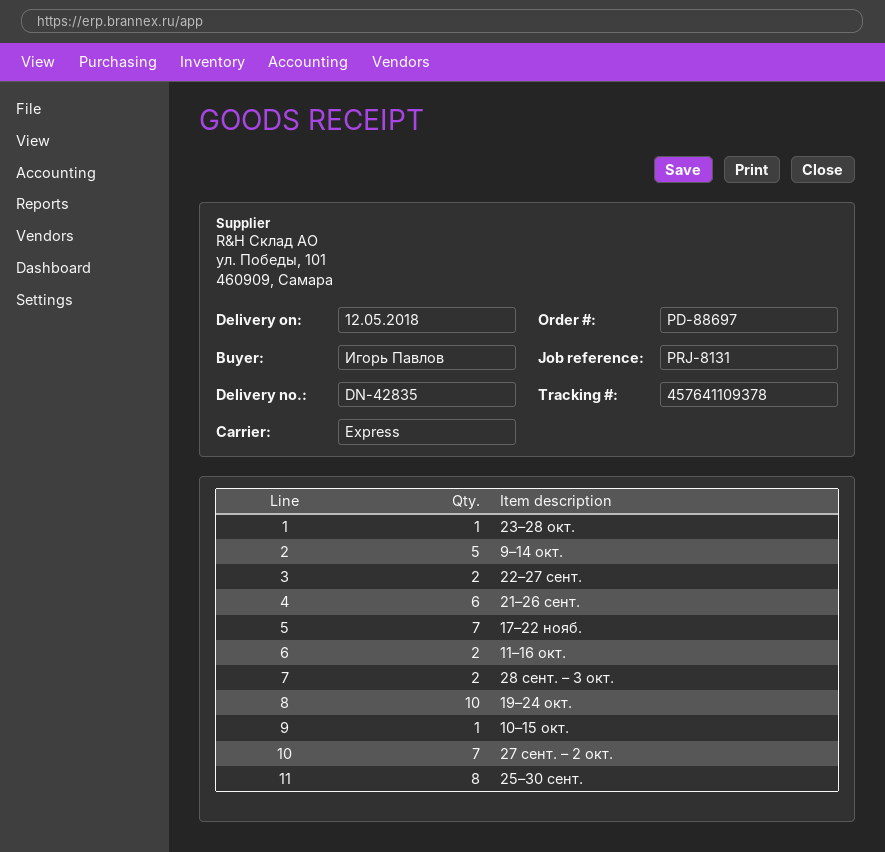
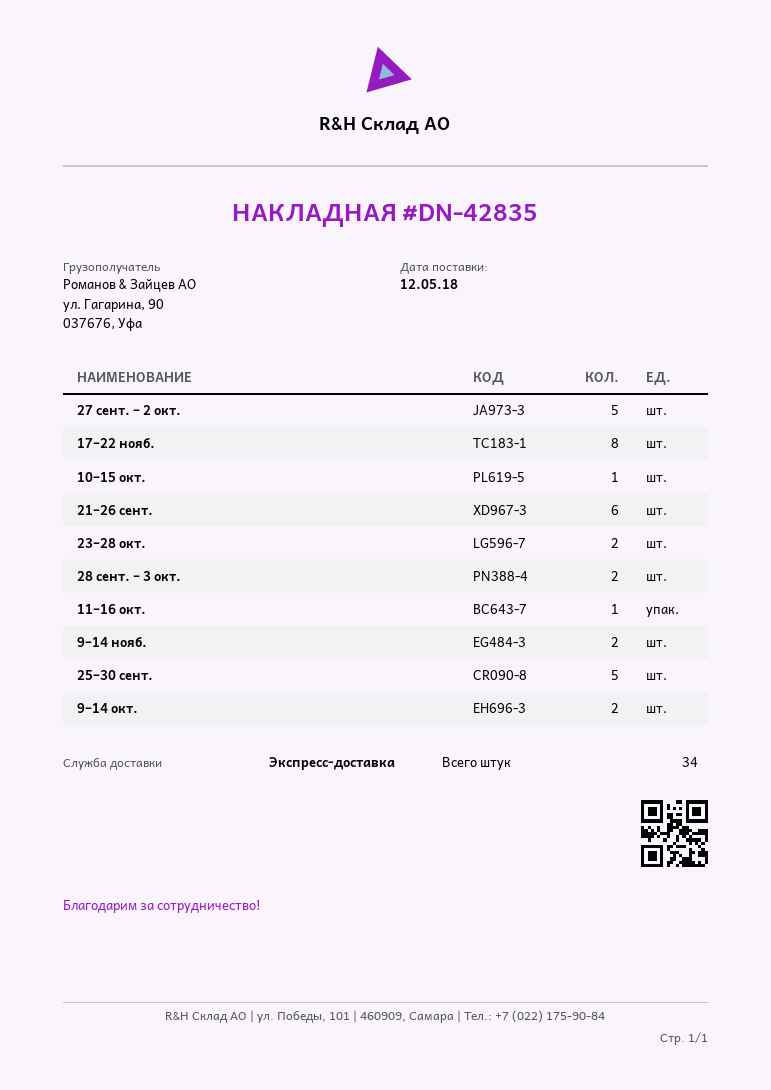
23–28 окт.: 1 -> 2
9–14 окт.: 5 -> 2
22–27 сент.: 2 -> none
17–22 нояб.: 7 -> 8
11–16 окт.: 2 -> 1
19–24 окт.: 10 -> none
27 сент. – 2 окт.: 7 -> 5
25–30 сент.: 8 -> 5
9–14 нояб.: none -> 2

